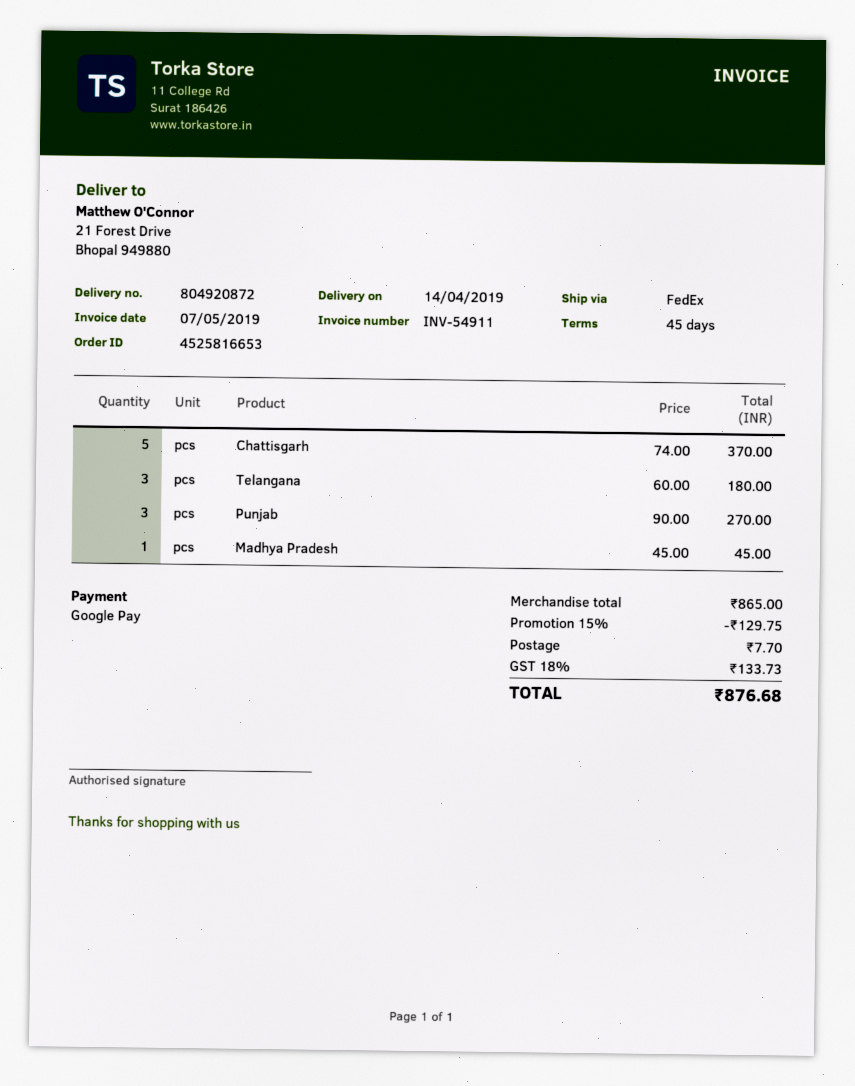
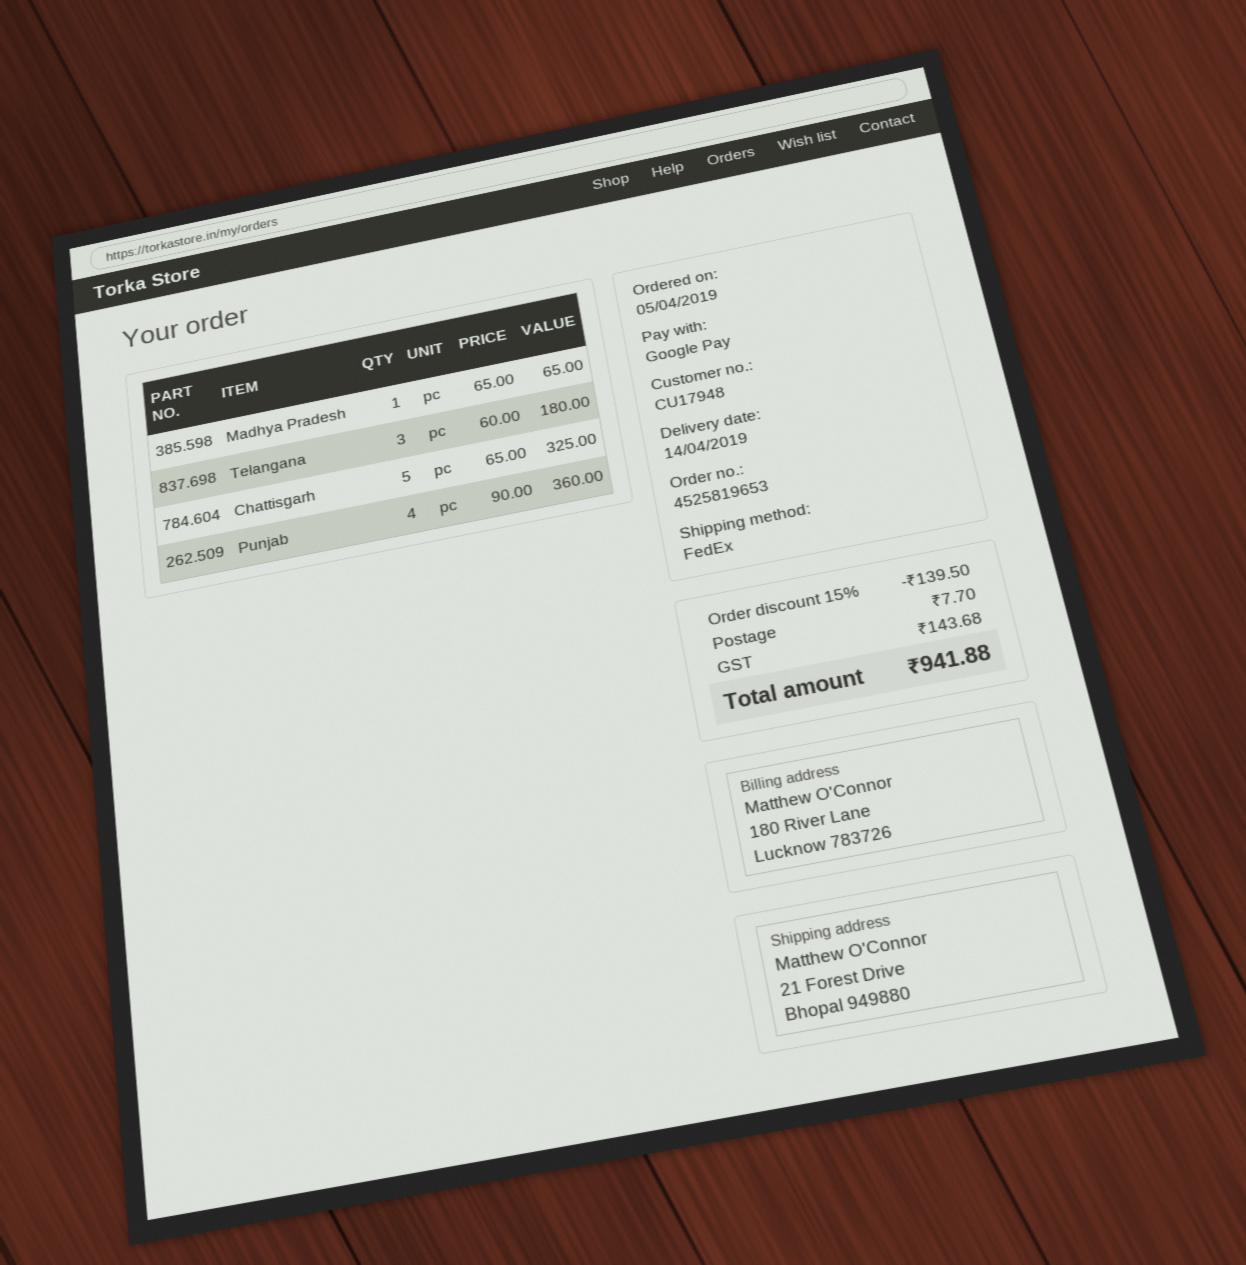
order number: 4525816653 -> 4525819653
Chattisgarh: 5 x 74.00 = 370.00 -> 5 x 65.00 = 325.00
Punjab: 3 x 90.00 = 270.00 -> 4 x 90.00 = 360.00
Madhya Pradesh: 1 x 45.00 = 45.00 -> 1 x 65.00 = 65.00
discount: 15% = 129.75 -> 15% = 139.50
tax: 133.73 -> 143.68
total: 876.68 -> 941.88

